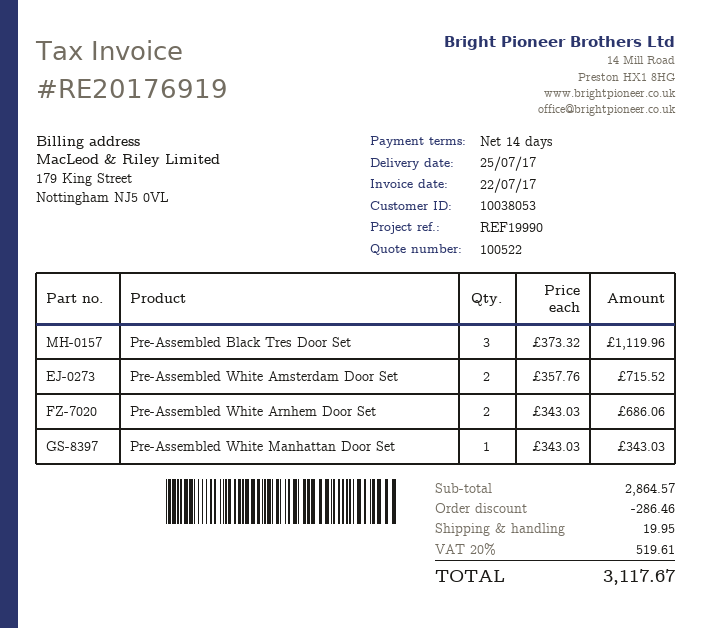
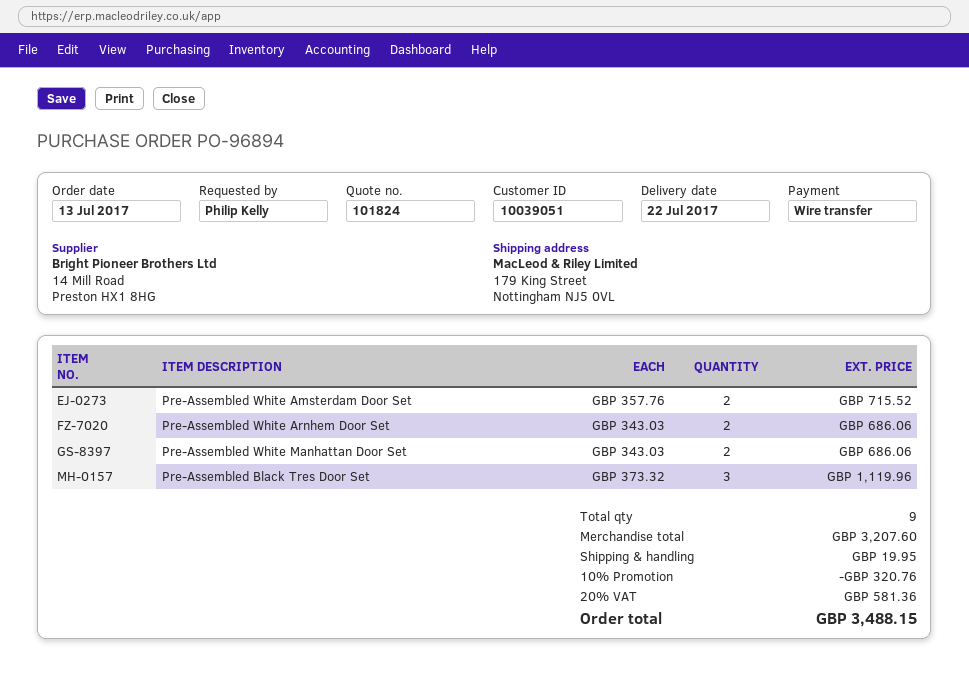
quote number: 100522 -> 101824
delivery date: 2017-07-25 -> 2017-07-22
customer number: 10038053 -> 10039051
Pre-Assembled White Manhattan Door Set: 1 x 343.03 = 343.03 -> 2 x 343.03 = 686.06
subtotal: 2864.57 -> 3207.60
discount: 286.46 -> 320.76
tax: 20% = 519.61 -> 20% = 581.36
total: 3117.67 -> 3488.15

